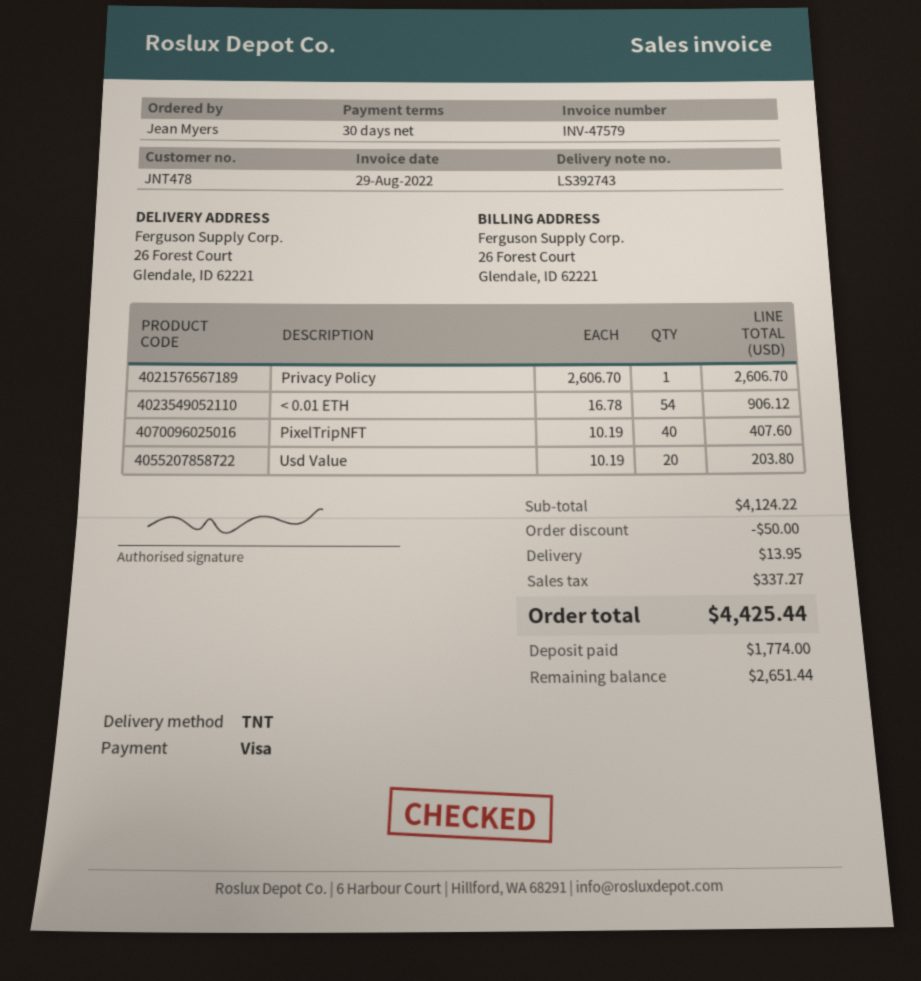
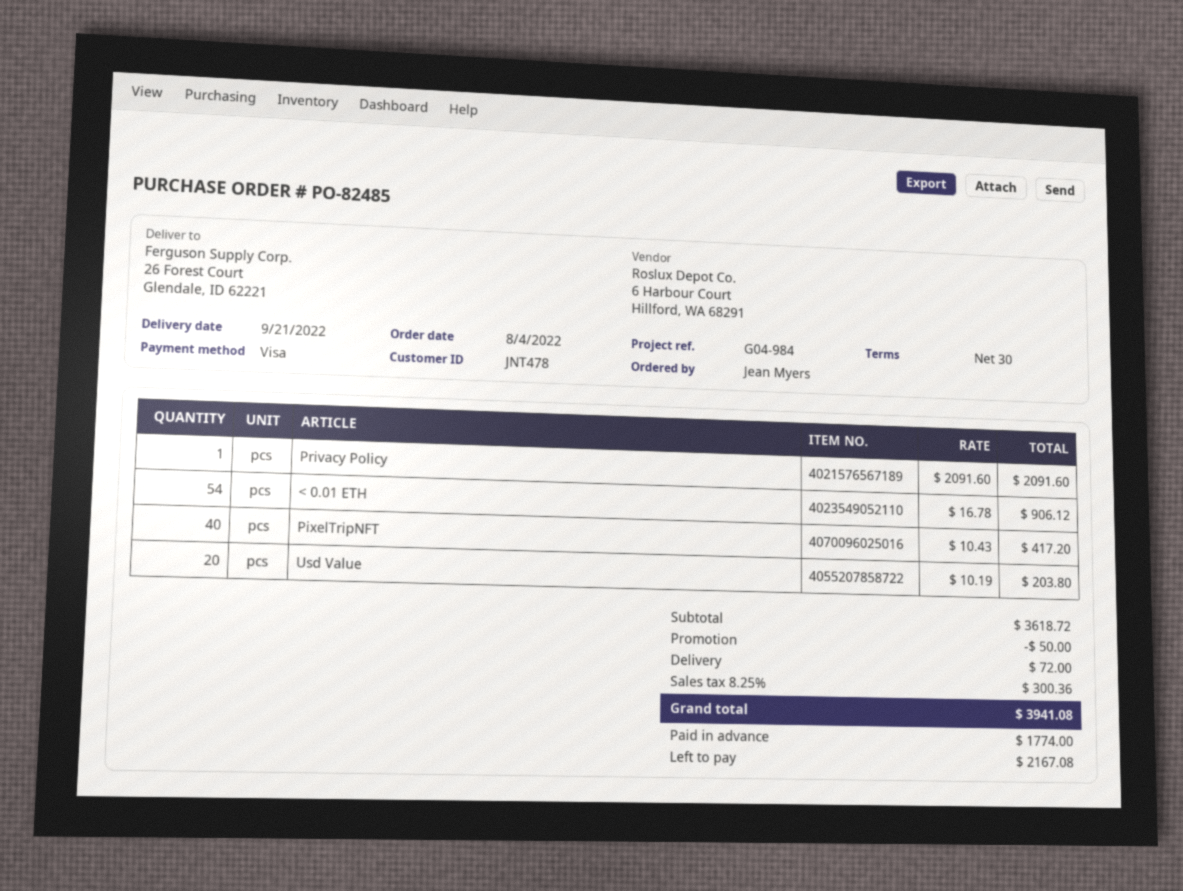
Privacy Policy: 1 x 2606.70 = 2606.70 -> 1 x 2091.60 = 2091.60
PixelTripNFT: 40 x 10.19 = 407.60 -> 40 x 10.43 = 417.20
subtotal: 4124.22 -> 3618.72
shipping: 13.95 -> 72.00
tax: 337.27 -> 300.36
total: 4425.44 -> 3941.08
balance: 2651.44 -> 2167.08

